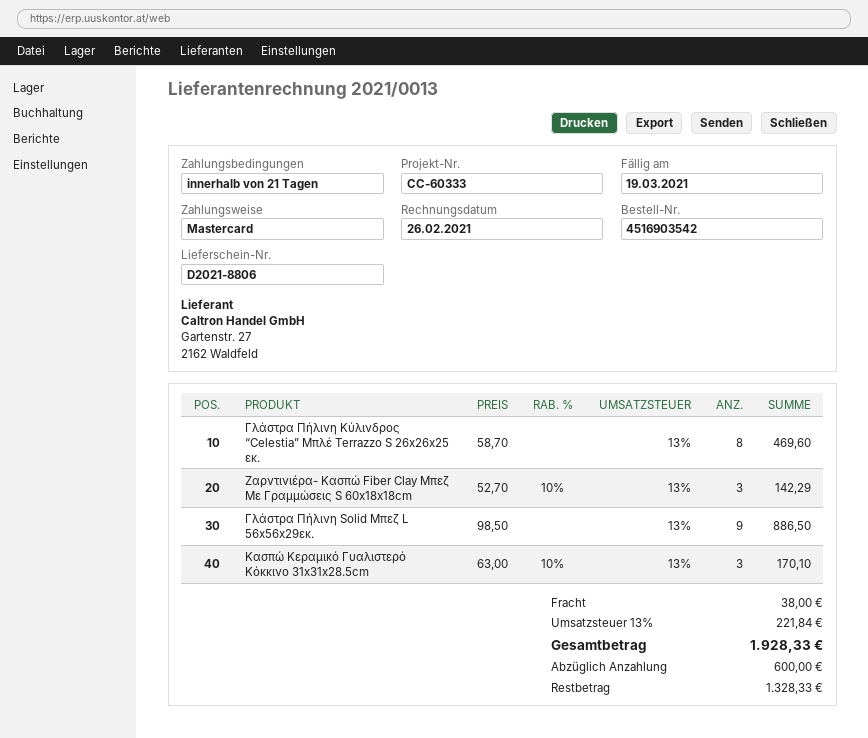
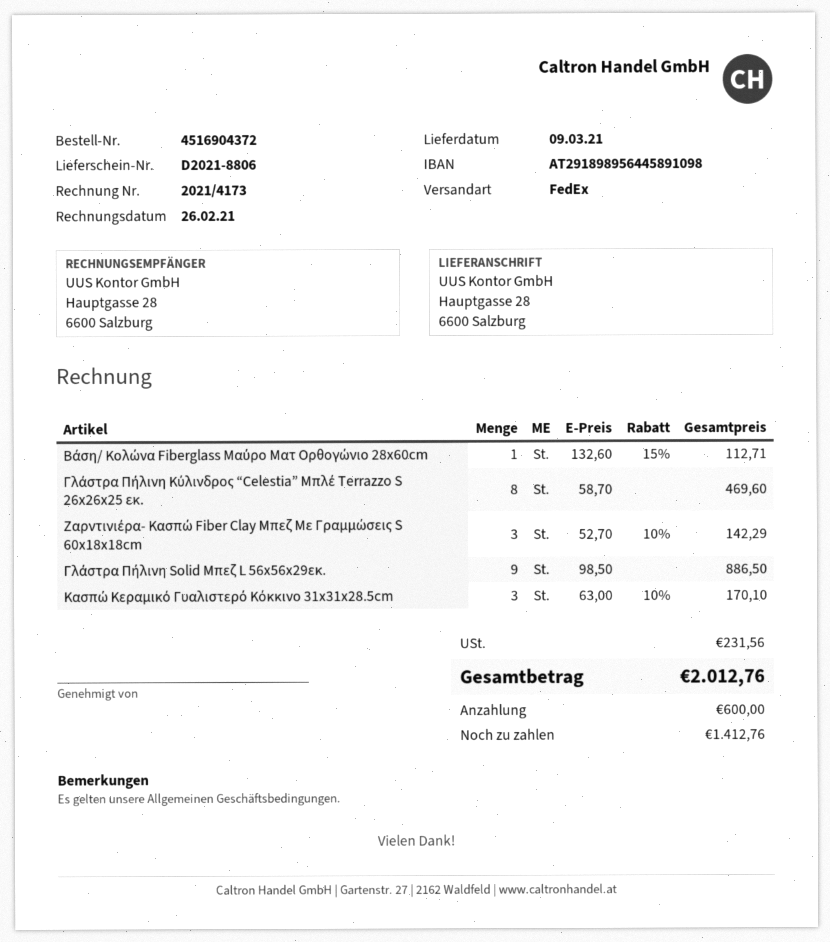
order number: 4516903542 -> 4516904372
invoice number: 2021/0013 -> 2021/4173
Βάση/ Κολώνα Fiberglass Μαύρο Ματ Ορθογώνιο 28x60cm: none -> 1 x 132.60 - 15% = 112.71
shipping: 38.00 -> none
tax: 221.84 -> 231.56
total: 1928.33 -> 2012.76
balance: 1328.33 -> 1412.76

